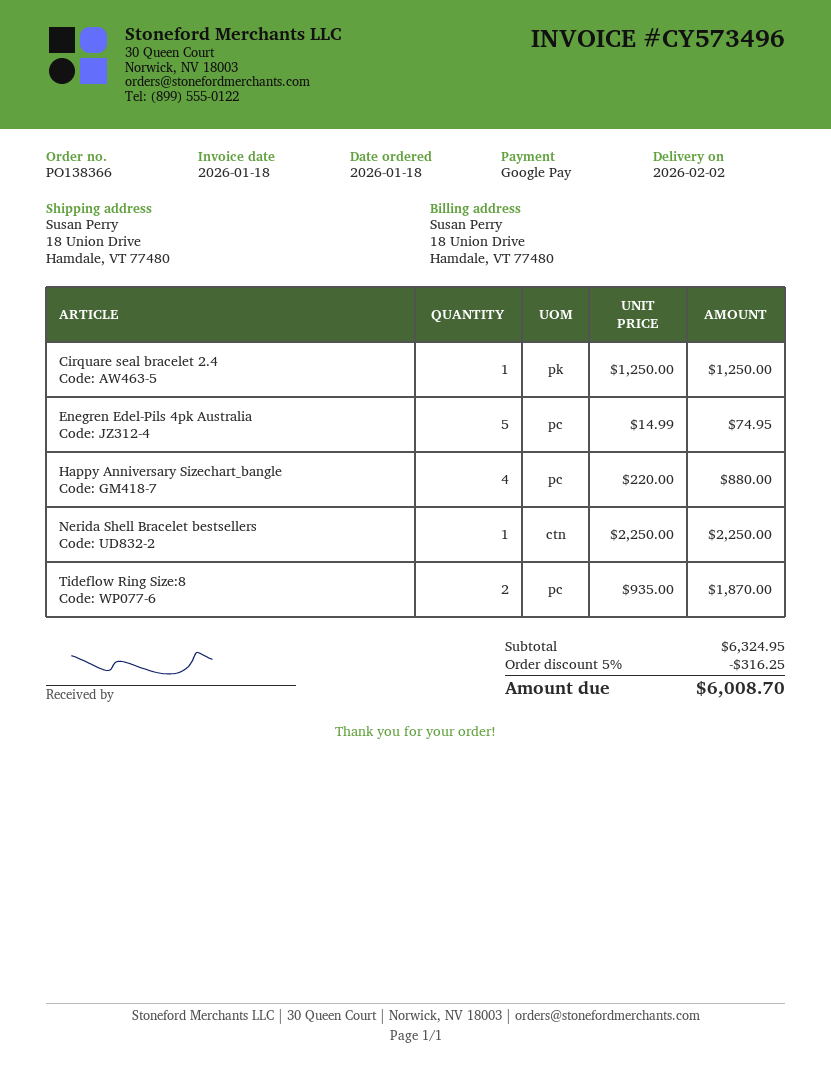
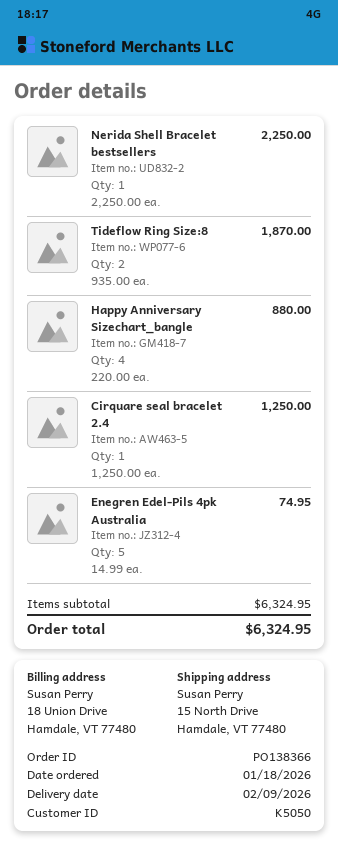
delivery date: 2026-02-02 -> 2026-02-09
ship to: 18 Union Drive, Hamdale, VT 77480 -> 15 North Drive, Hamdale, VT 77480
discount: 5% = 316.25 -> none
total: 6008.70 -> 6324.95

